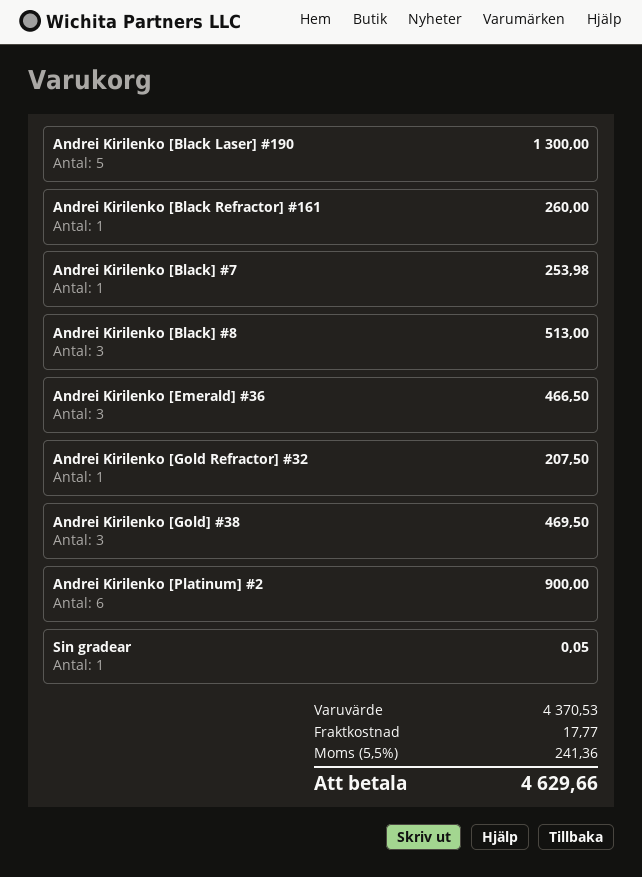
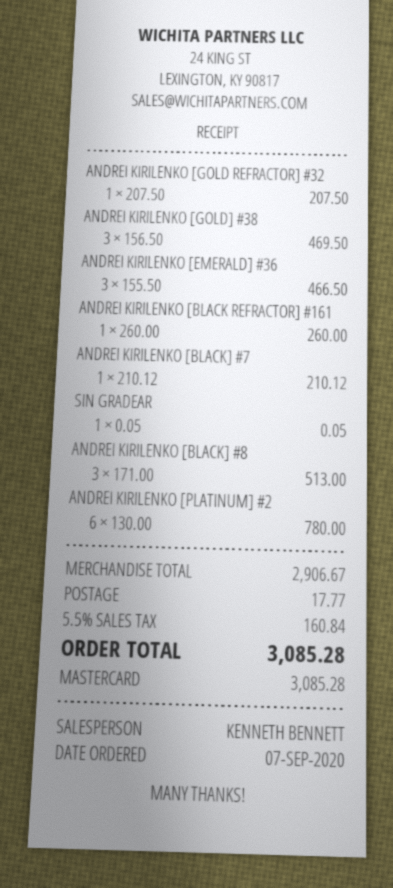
Andrei Kirilenko [Black Laser] #190: 5 for 1300.00 -> none
Andrei Kirilenko [Black] #7: 1 for 253.98 -> 1 for 210.12
Andrei Kirilenko [Platinum] #2: 6 for 900.00 -> 6 for 780.00
subtotal: 4370.53 -> 2906.67
tax: 5.5% = 241.36 -> 5.5% = 160.84
total: 4629.66 -> 3085.28

